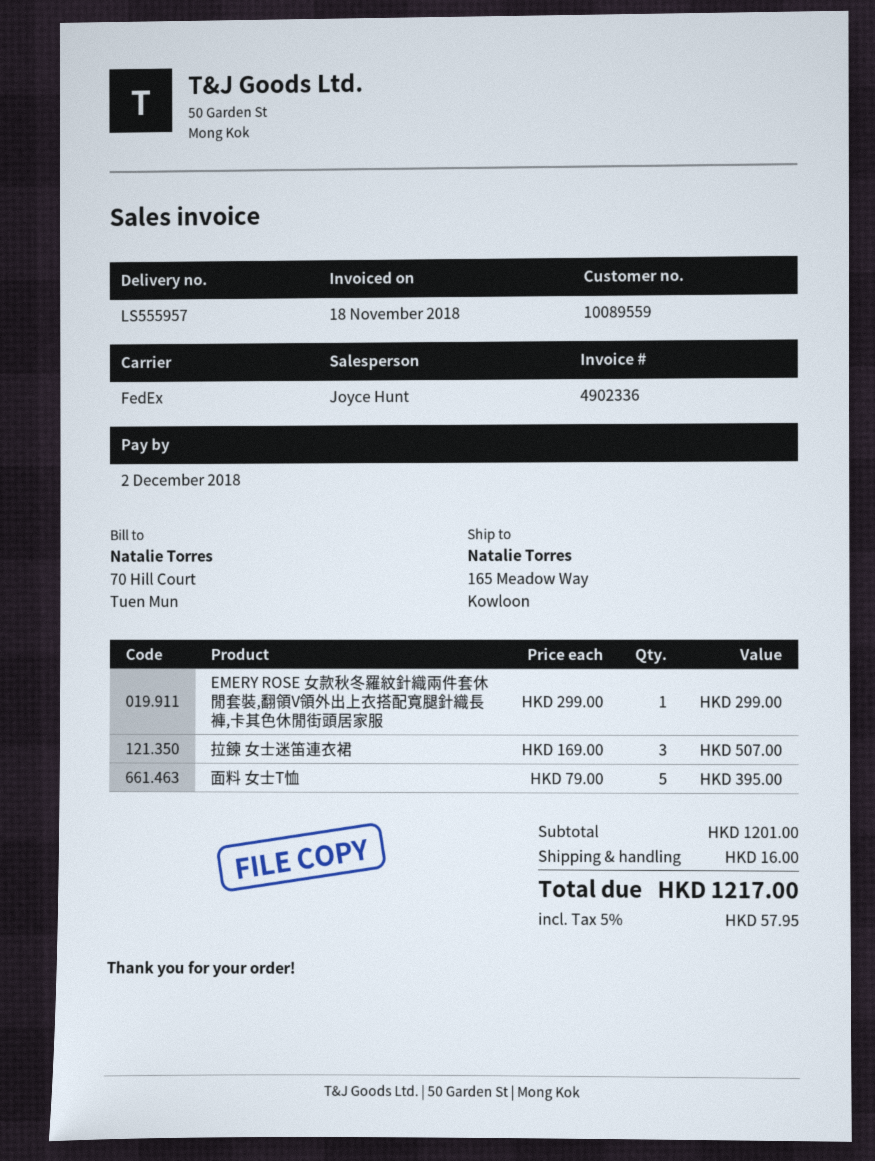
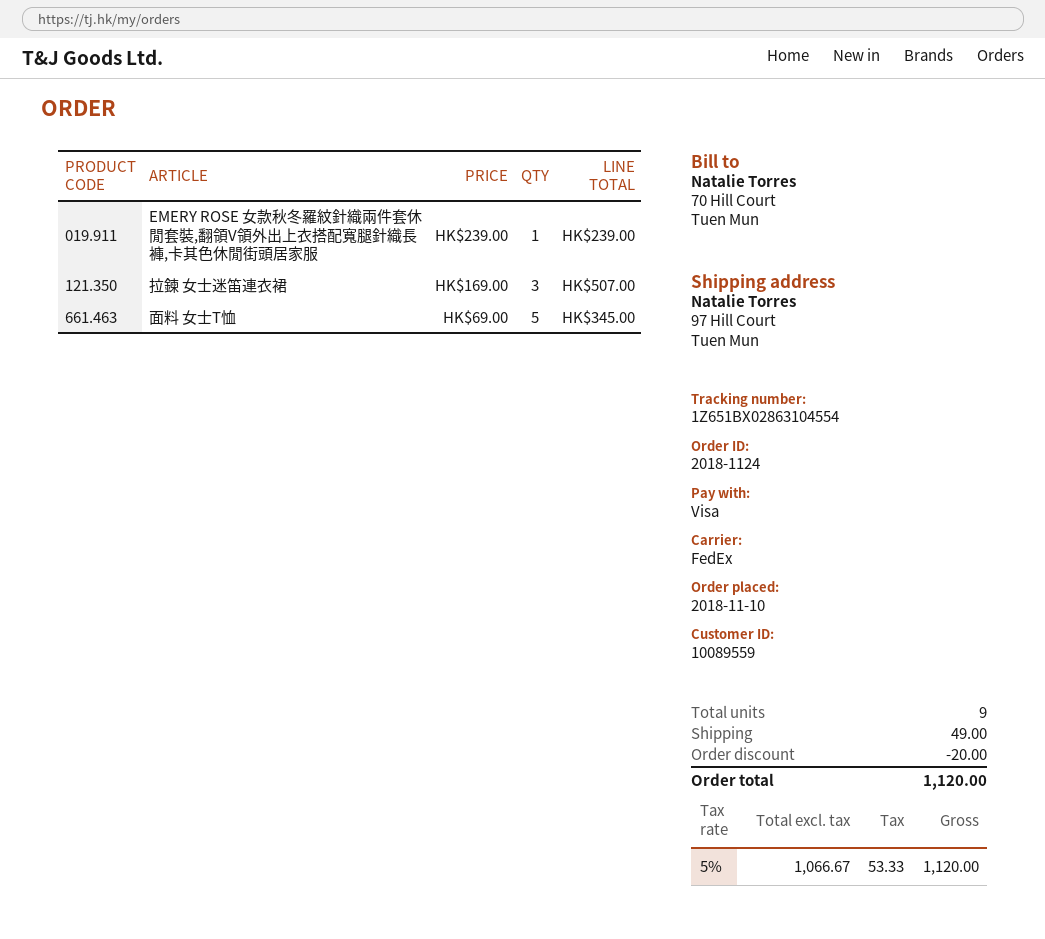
ship to: 165 Meadow Way, Kowloon -> 97 Hill Court, Tuen Mun
EMERY ROSE 女款秋冬羅紋針織兩件套休閒套裝,翻領V領外出上衣搭配寬腿針織長褲,卡其色休閒街頭居家服: 1 x 299.00 = 299.00 -> 1 x 239.00 = 239.00
面料 女士T恤: 5 x 79.00 = 395.00 -> 5 x 69.00 = 345.00
discount: none -> 20.00
shipping: 16.00 -> 49.00
tax: 5% = 57.95 -> 5% = 53.33
total: 1217.00 -> 1120.00

